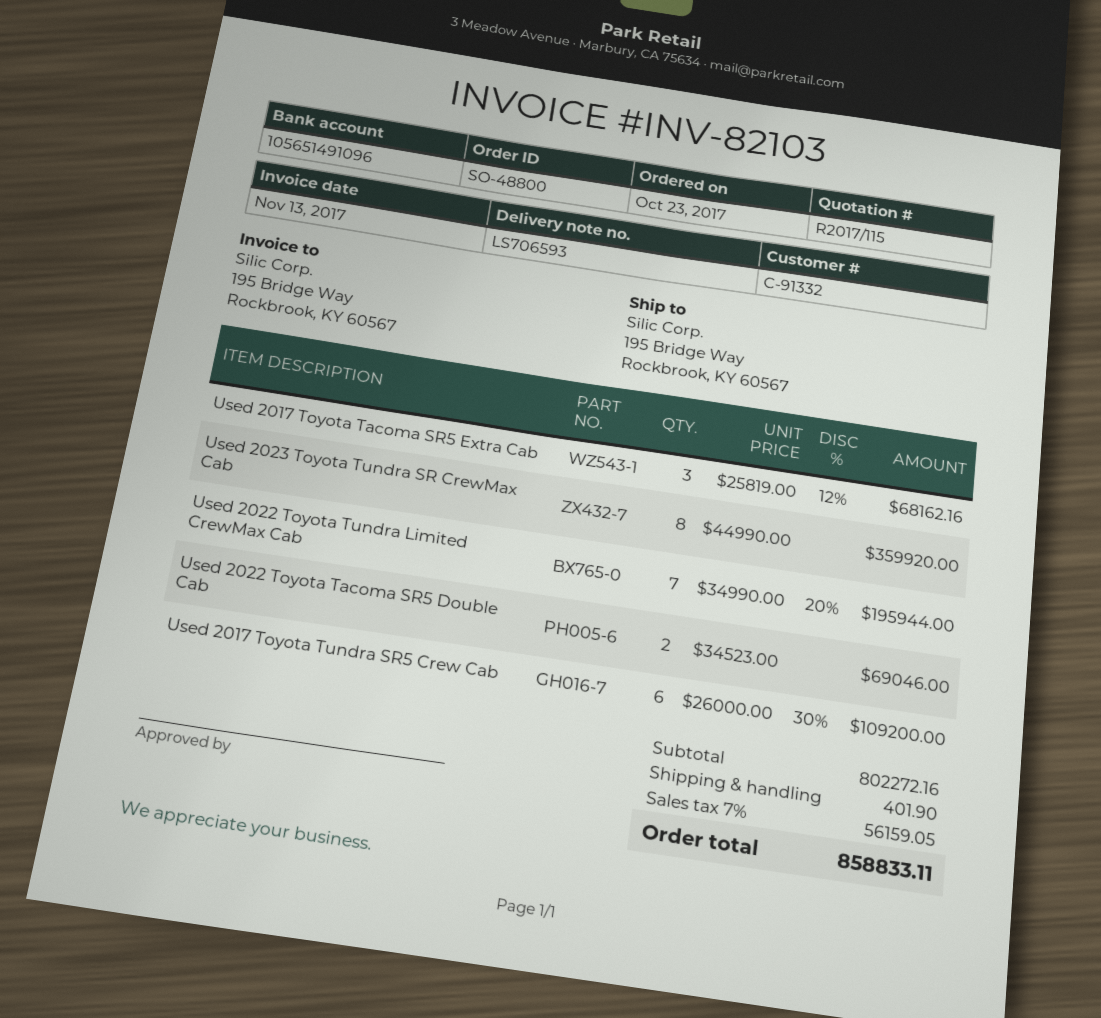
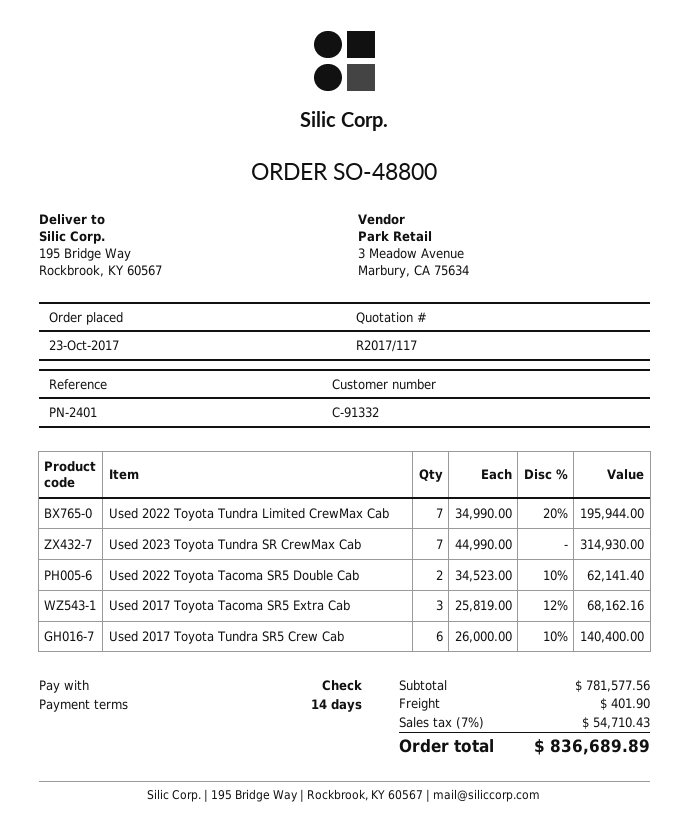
quote number: R2017/115 -> R2017/117
Used 2023 Toyota Tundra SR CrewMax Cab: 8 x 44990.00 = 359920.00 -> 7 x 44990.00 = 314930.00
Used 2022 Toyota Tacoma SR5 Double Cab: 2 x 34523.00 = 69046.00 -> 2 x 34523.00 - 10% = 62141.40
Used 2017 Toyota Tundra SR5 Crew Cab: 6 x 26000.00 - 30% = 109200.00 -> 6 x 26000.00 - 10% = 140400.00
subtotal: 802272.16 -> 781577.56
tax: 7% = 56159.05 -> 7% = 54710.43
total: 858833.11 -> 836689.89

